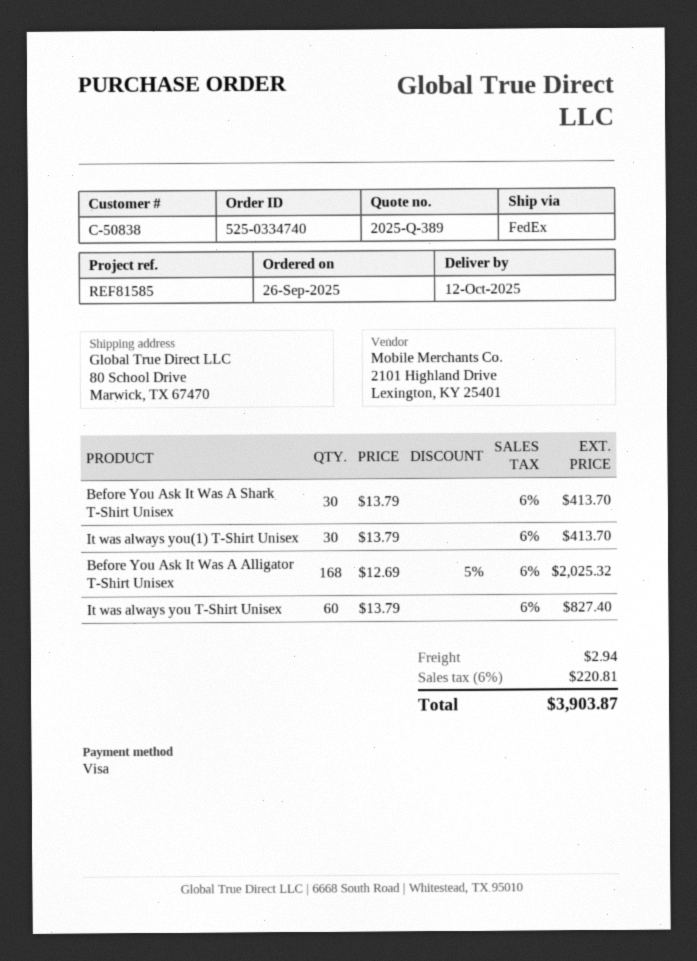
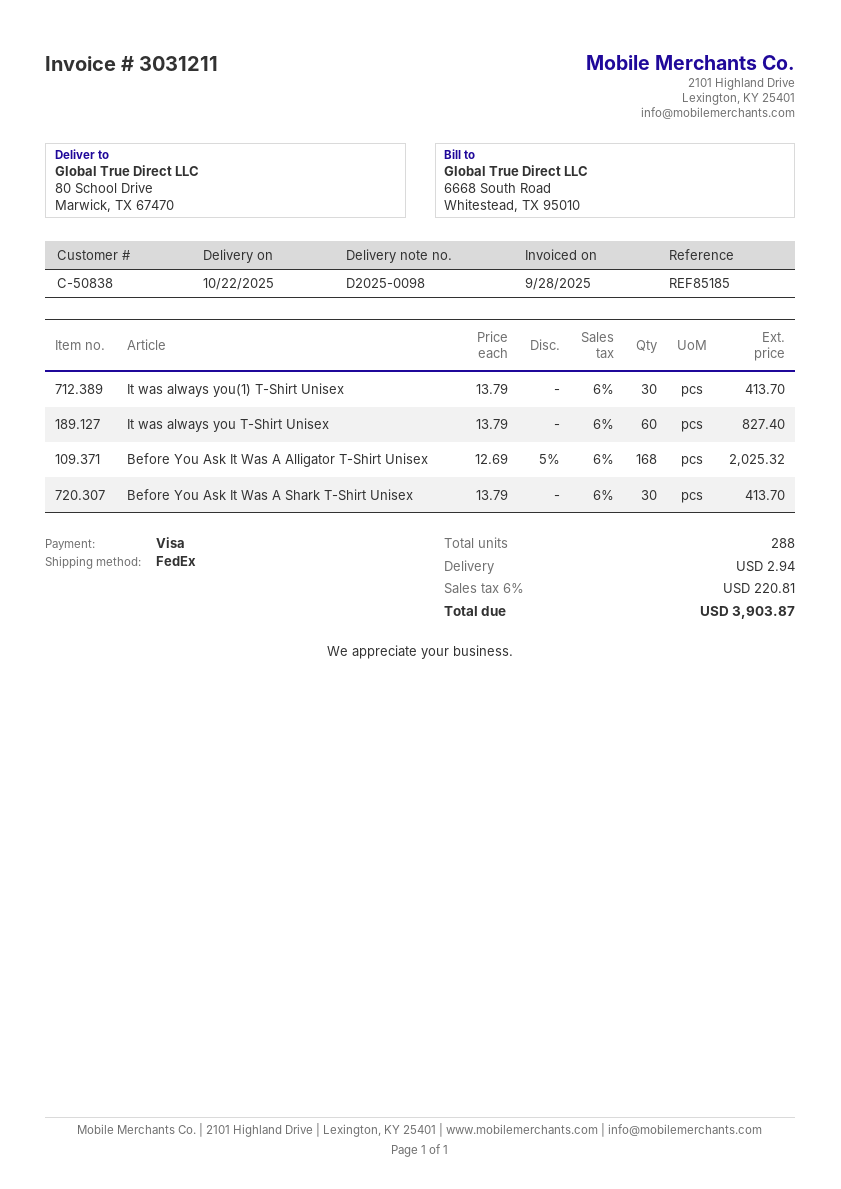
delivery date: 2025-10-12 -> 2025-10-22
reference: REF81585 -> REF85185

